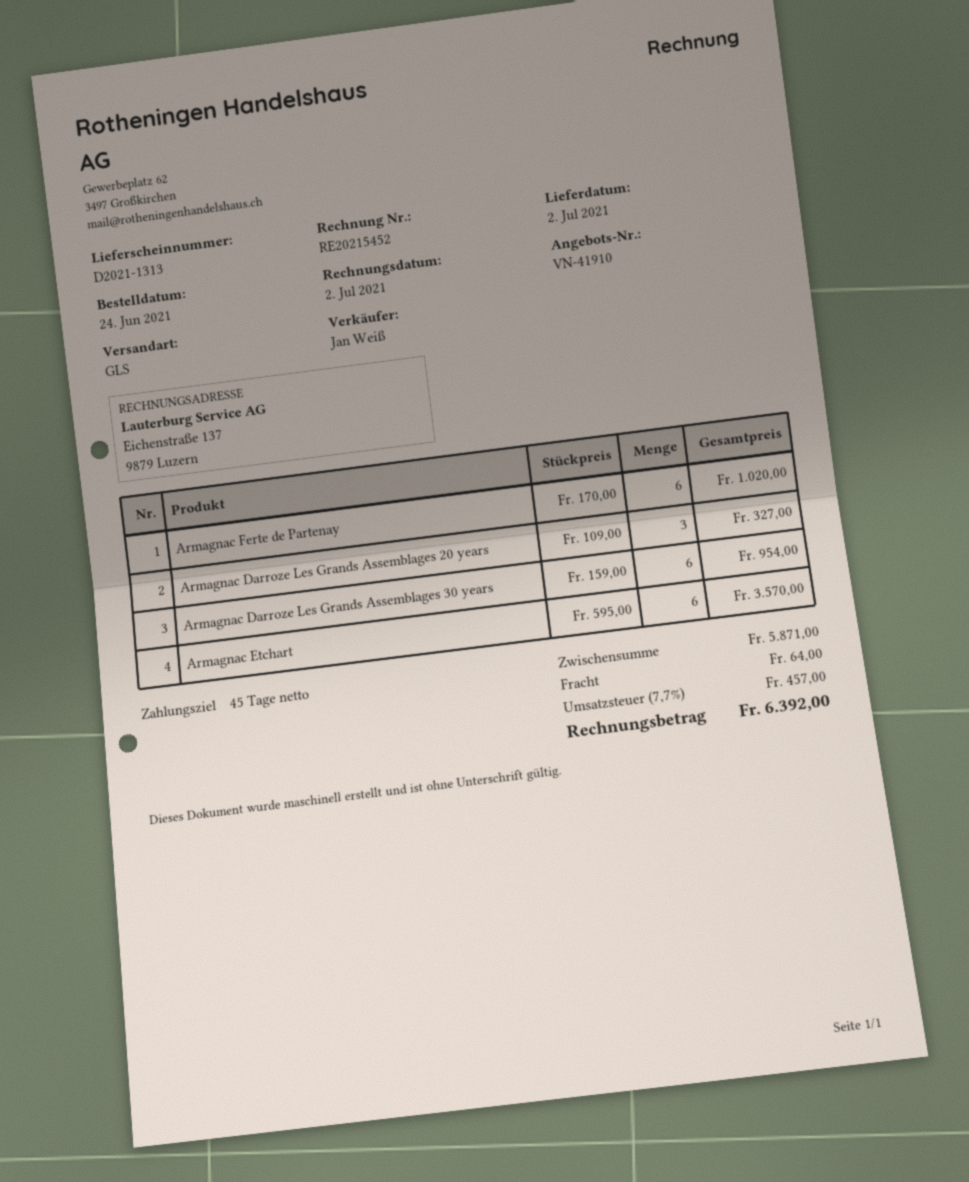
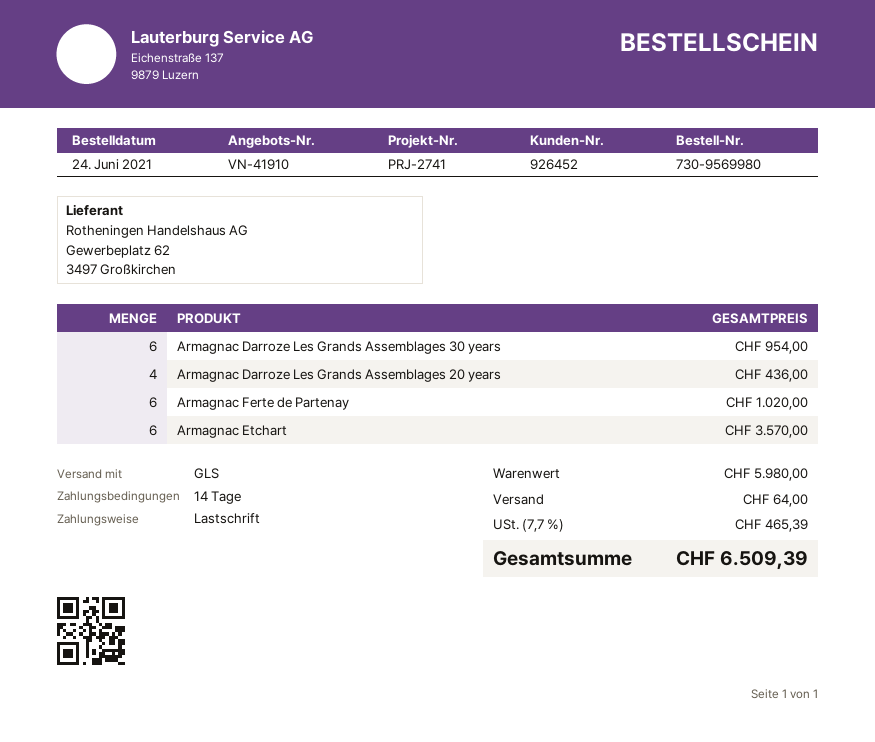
payment terms: 45 days -> 14 days
Armagnac Darroze Les Grands Assemblages 20 years: 3 for 327.00 -> 4 for 436.00
subtotal: 5871.00 -> 5980.00
tax: 7.7% = 457.00 -> 7.7% = 465.39
total: 6392.00 -> 6509.39

